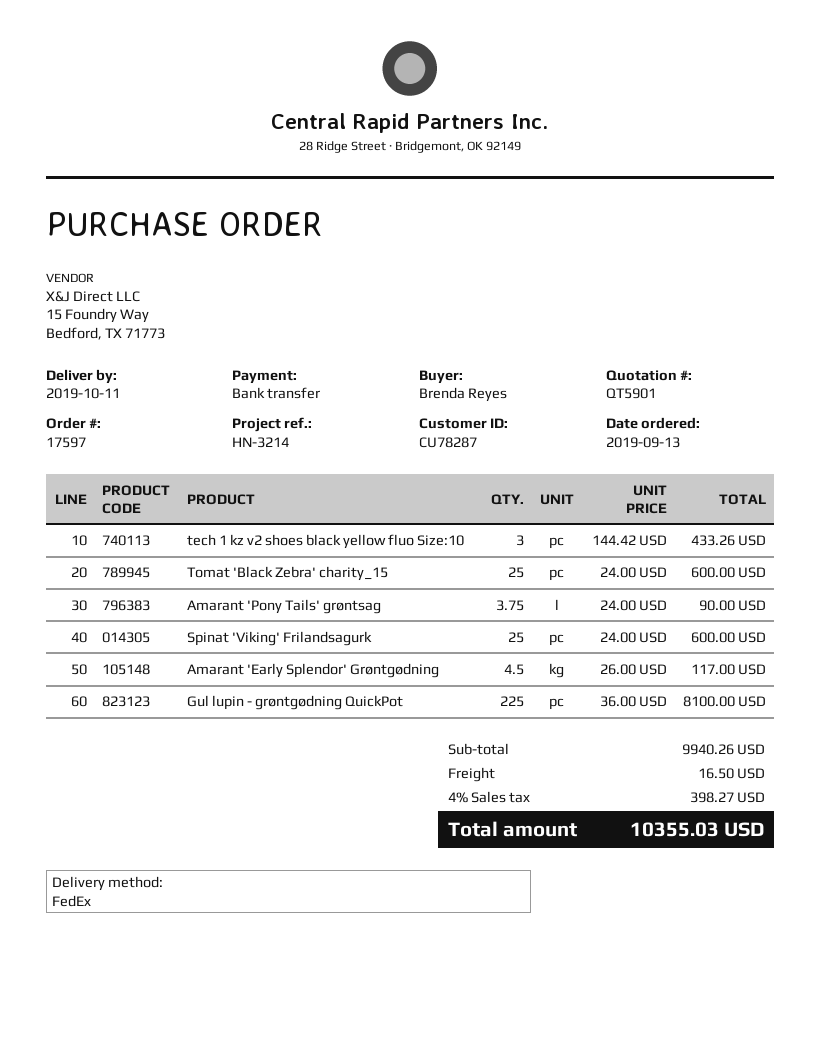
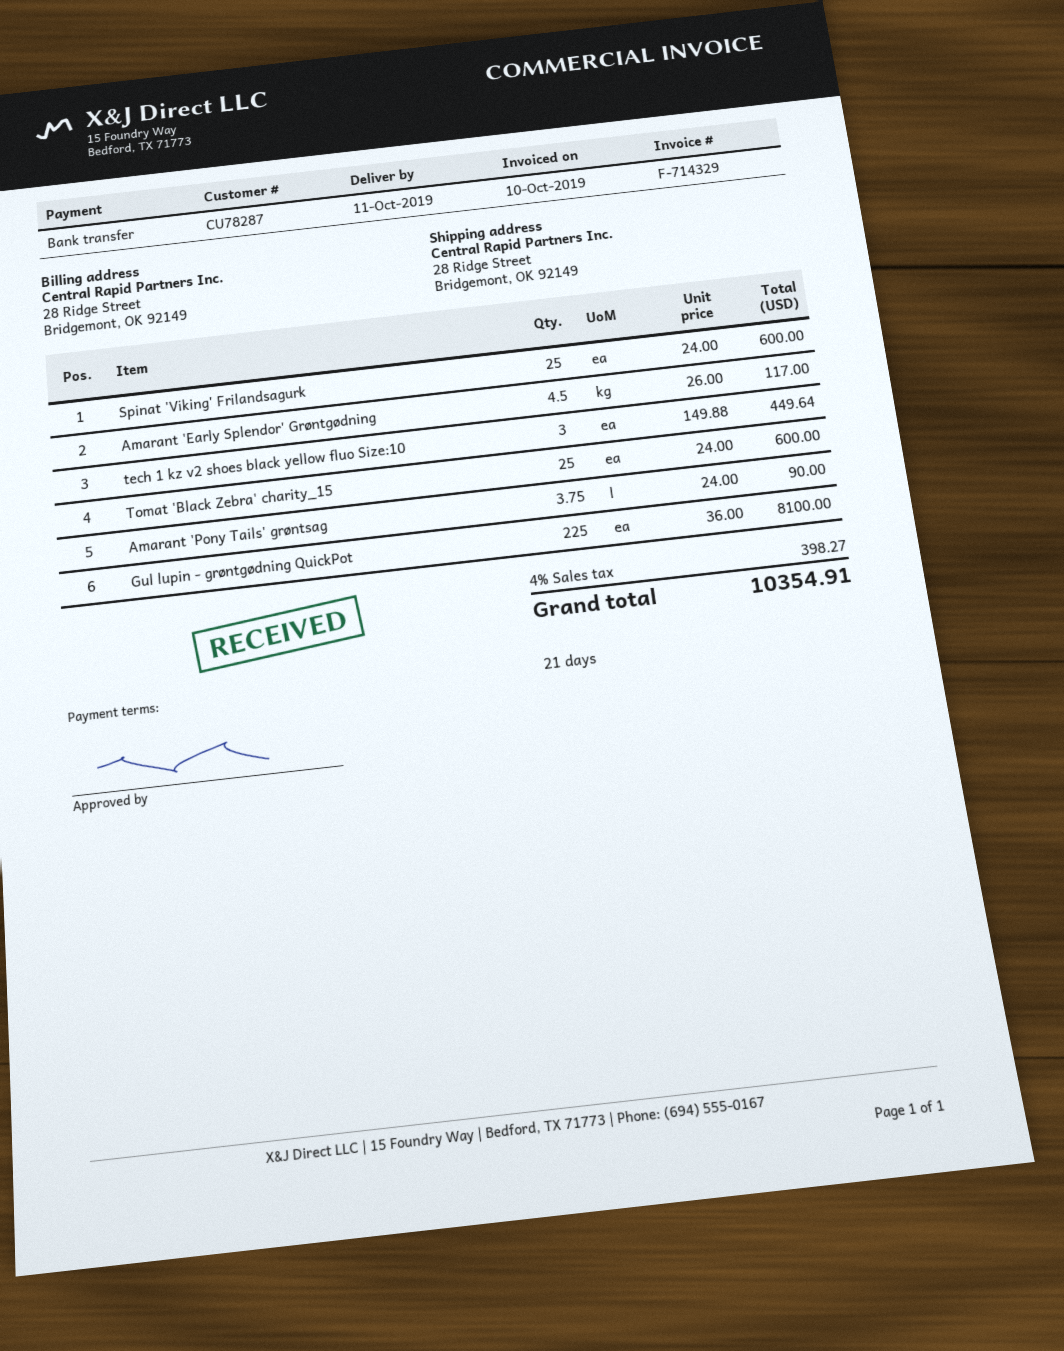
tech 1 kz v2 shoes black yellow fluo Size:10: 3 x 144.42 = 433.26 -> 3 x 149.88 = 449.64
shipping: 16.50 -> none
total: 10355.03 -> 10354.91

